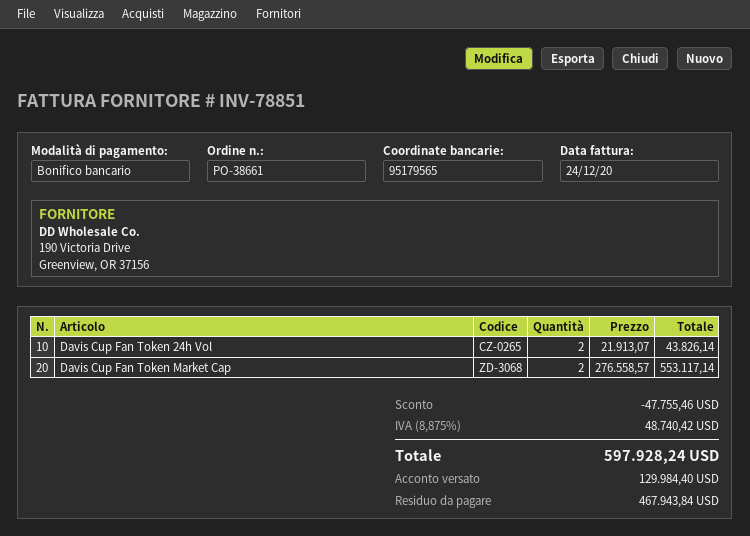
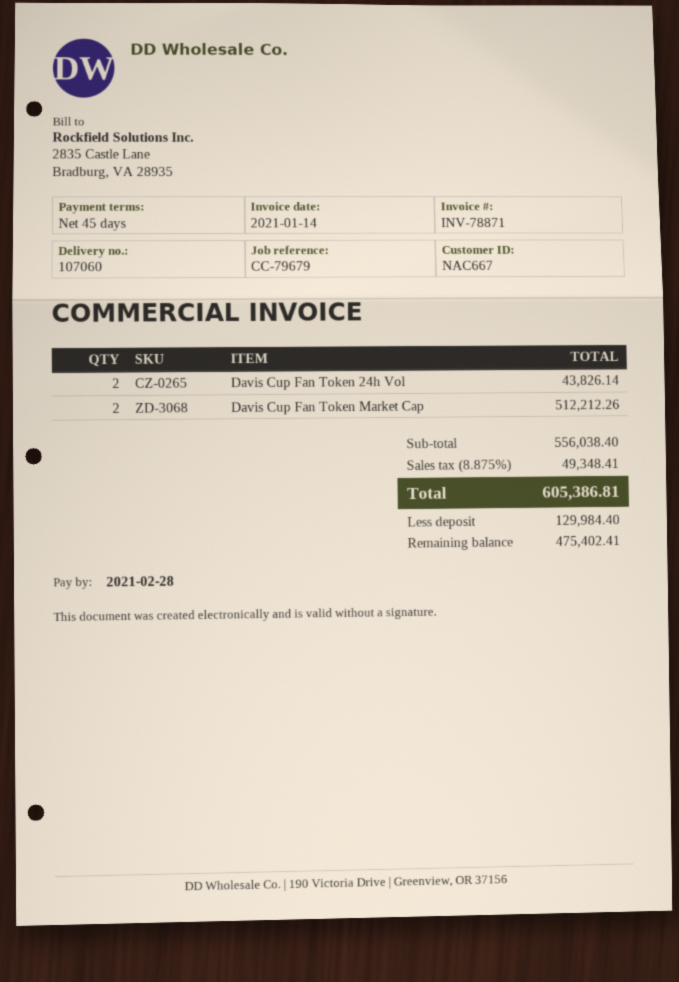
invoice number: INV-78851 -> INV-78871
invoice date: 2020-12-24 -> 2021-01-14
Davis Cup Fan Token Market Cap: 2 for 553117.14 -> 2 for 512212.26
discount: 47755.46 -> none
tax: 8.875% = 48740.42 -> 8.875% = 49348.41
total: 597928.24 -> 605386.81
balance: 467943.84 -> 475402.41

